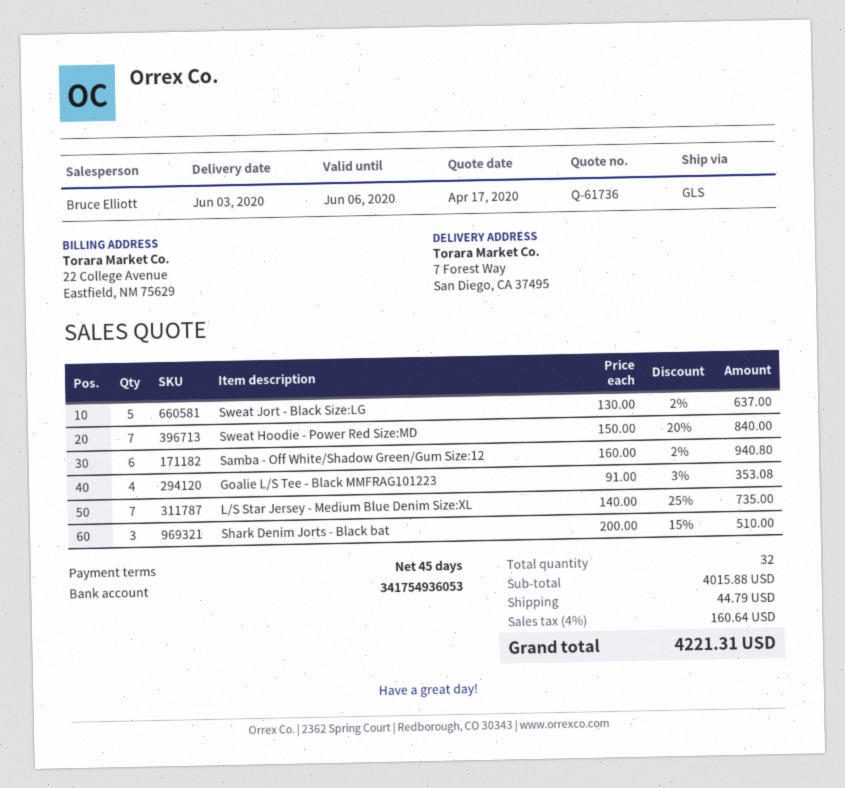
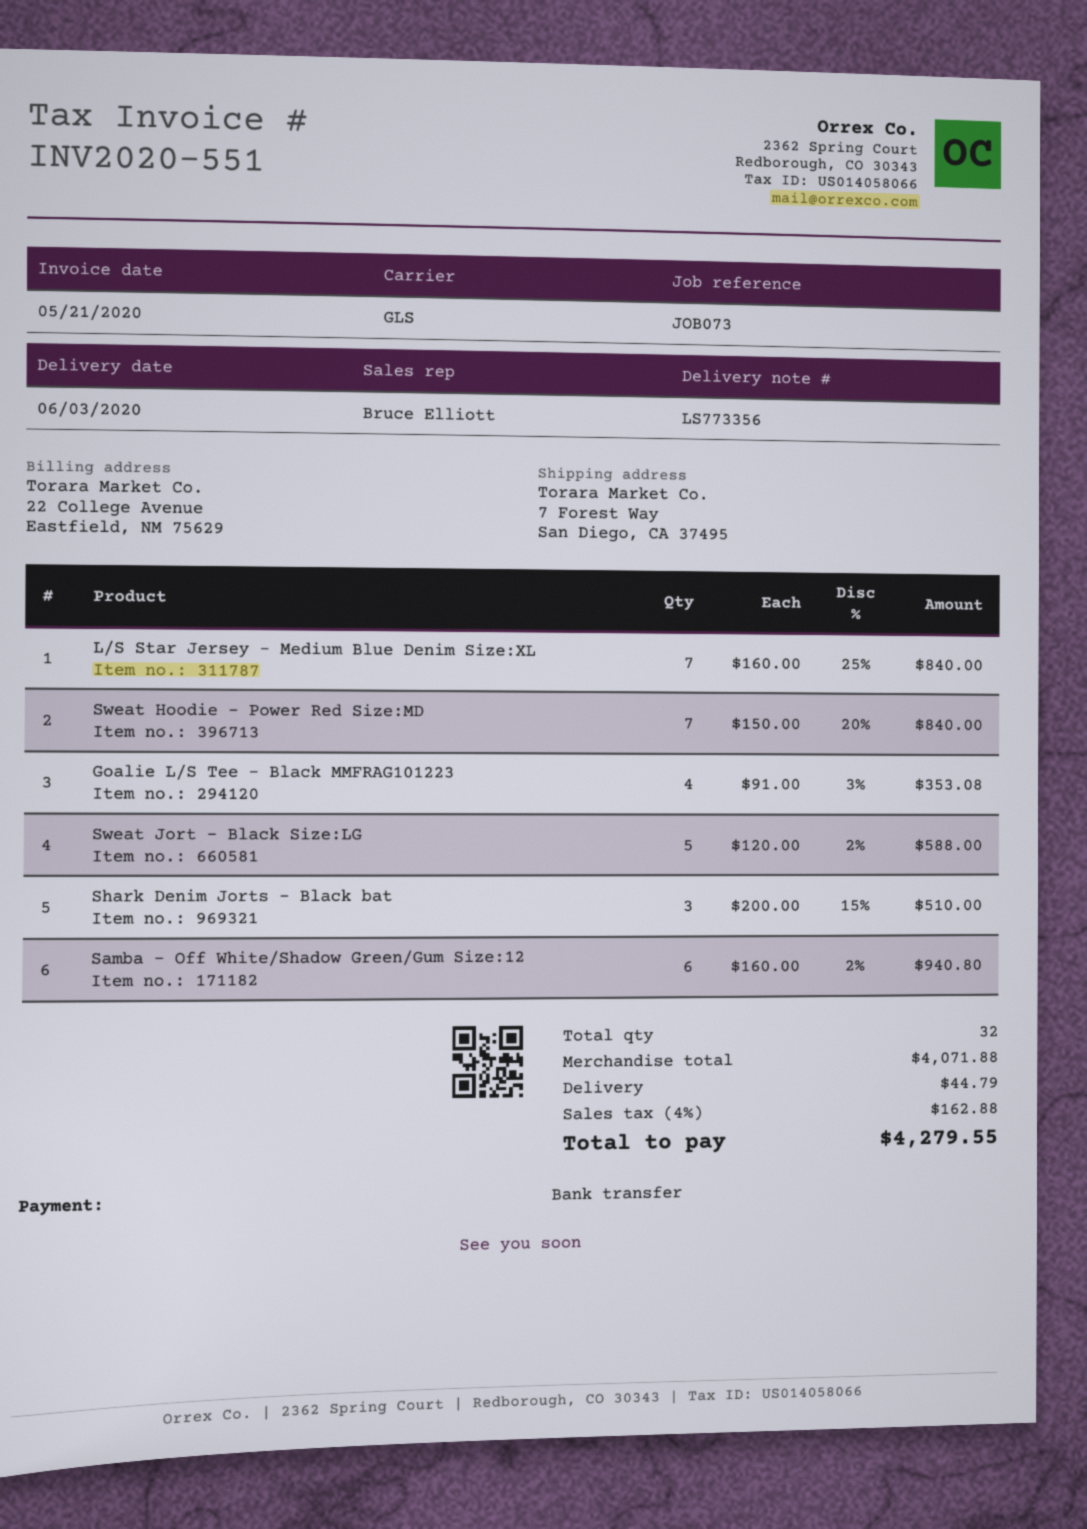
Sweat Jort - Black Size:LG: 5 x 130.00 - 2% = 637.00 -> 5 x 120.00 - 2% = 588.00
L/S Star Jersey - Medium Blue Denim Size:XL: 7 x 140.00 - 25% = 735.00 -> 7 x 160.00 - 25% = 840.00
subtotal: 4015.88 -> 4071.88
tax: 4% = 160.64 -> 4% = 162.88
total: 4221.31 -> 4279.55

